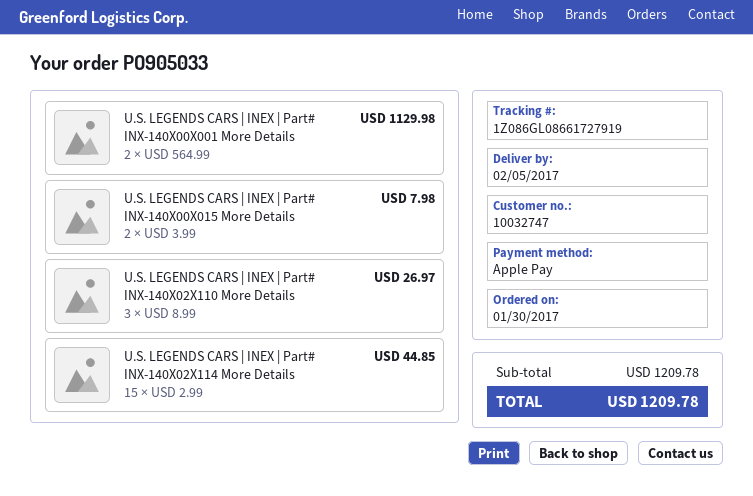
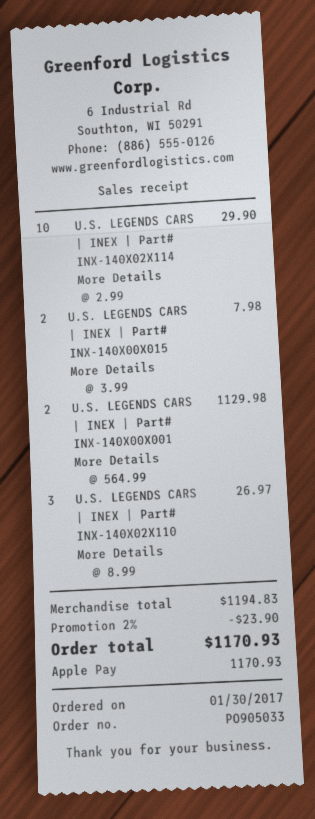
U.S. LEGENDS CARS | INEX | Part# INX-140X02X114 More Details: 15 x 2.99 = 44.85 -> 10 x 2.99 = 29.90
subtotal: 1209.78 -> 1194.83
discount: none -> 2% = 23.90
total: 1209.78 -> 1170.93

